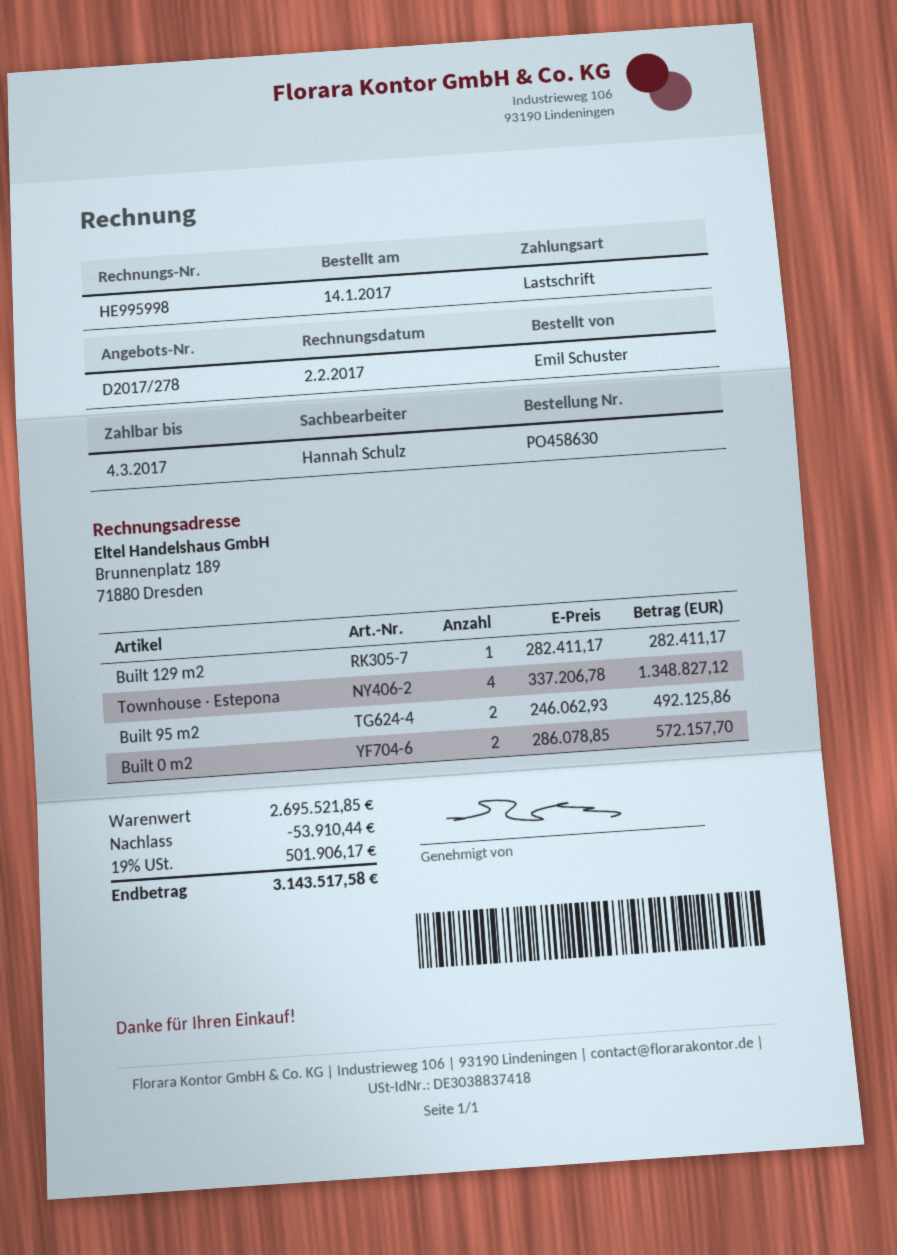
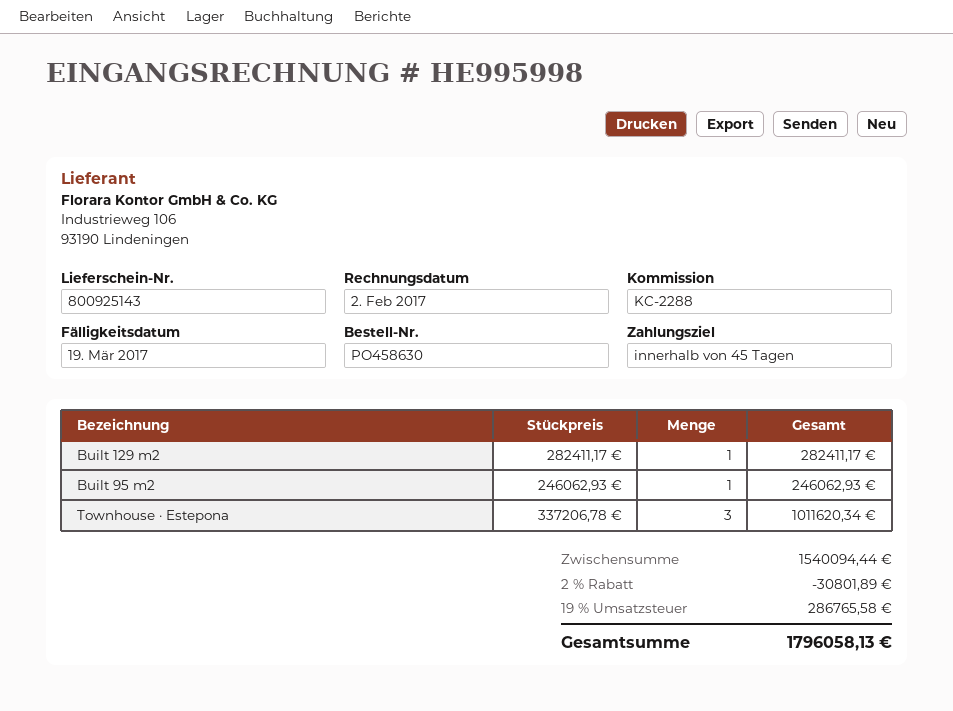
due date: 2017-03-04 -> 2017-03-19
Townhouse · Estepona: 4 x 337206.78 = 1348827.12 -> 3 x 337206.78 = 1011620.34
Built 95 m2: 2 x 246062.93 = 492125.86 -> 1 x 246062.93 = 246062.93
Built 0 m2: 2 x 286078.85 = 572157.70 -> none
subtotal: 2695521.85 -> 1540094.44
discount: 53910.44 -> 30801.89
tax: 19% = 501906.17 -> 19% = 286765.58
total: 3143517.58 -> 1796058.13

